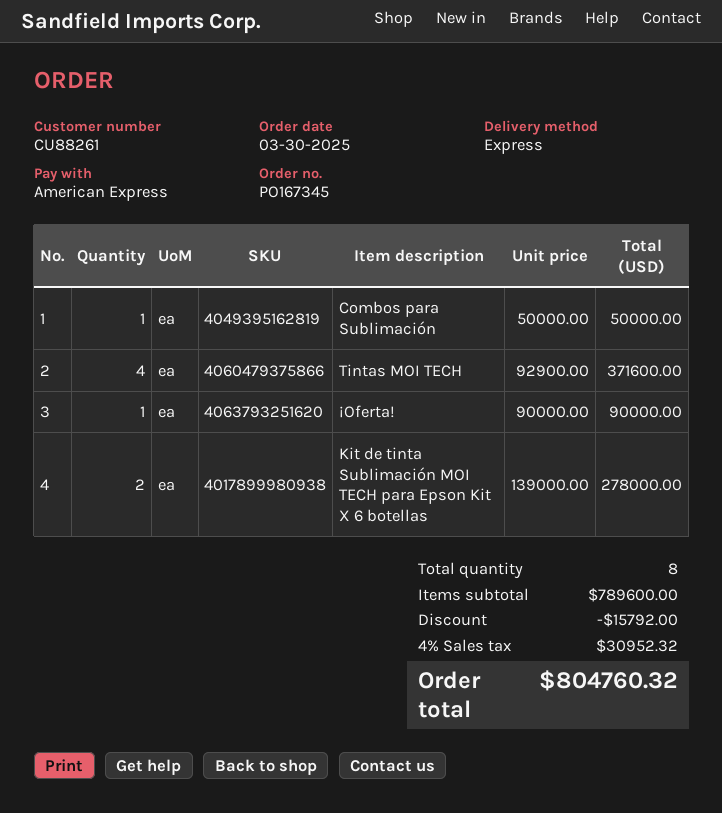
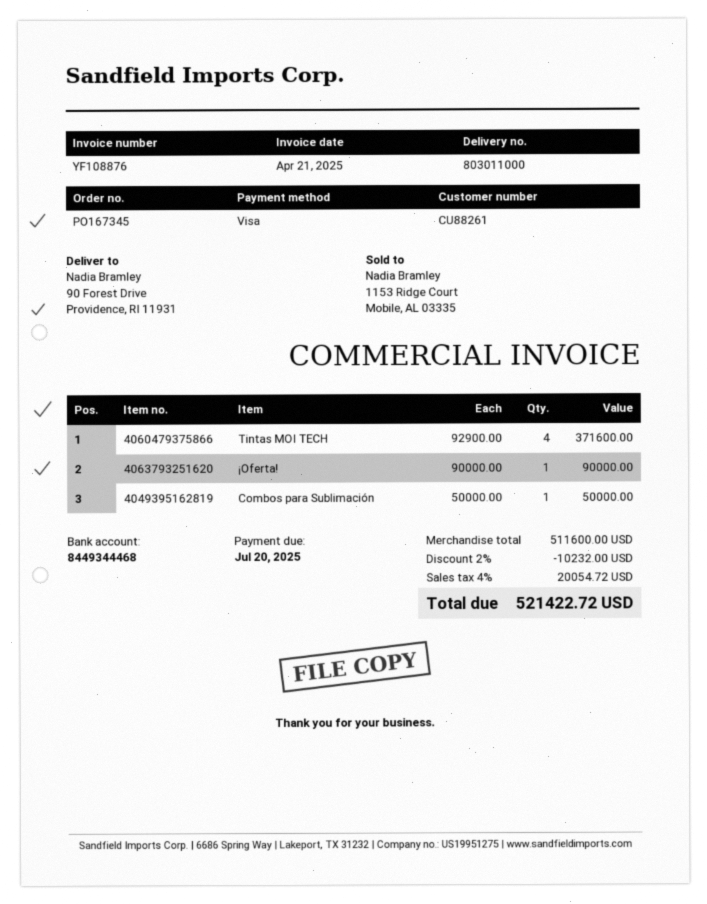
payment method: American Express -> Visa
Kit de tinta Sublimación MOI TECH para Epson Kit X 6 botellas: 2 x 139000.00 = 278000.00 -> none
subtotal: 789600.00 -> 511600.00
discount: 15792.00 -> 10232.00
tax: 4% = 30952.32 -> 4% = 20054.72
total: 804760.32 -> 521422.72

